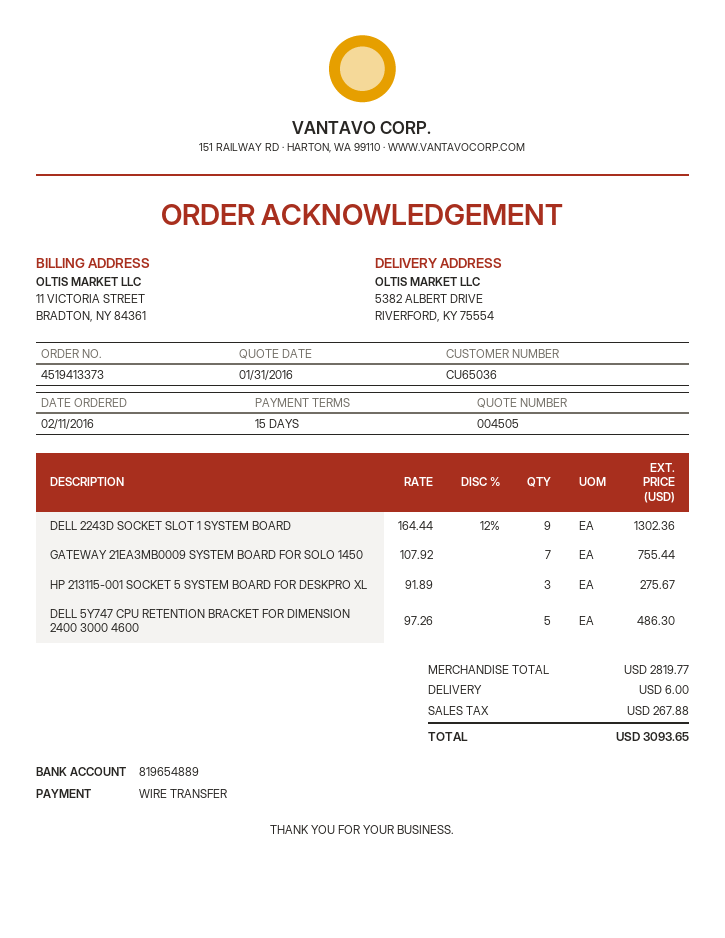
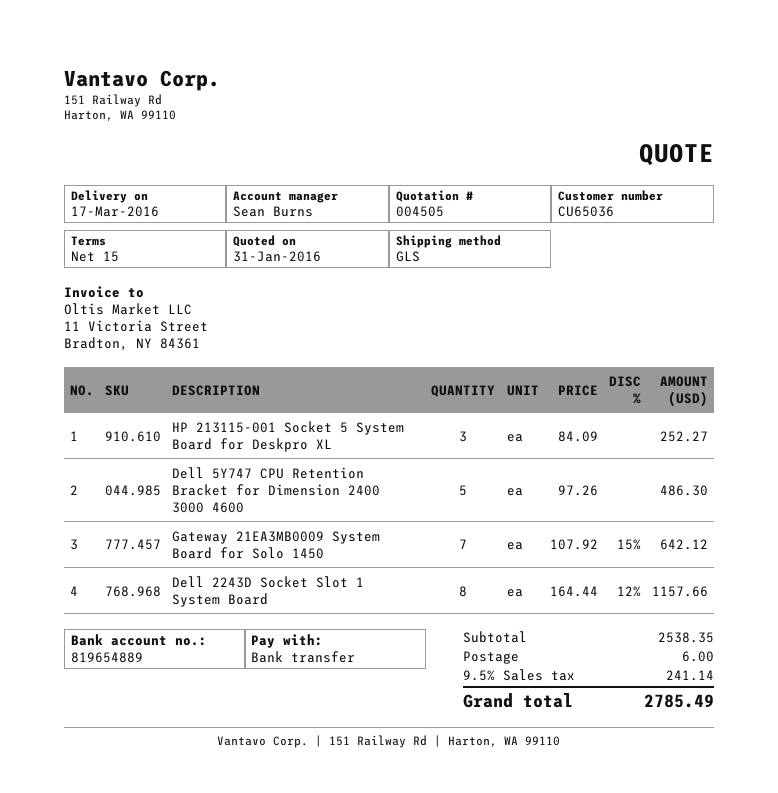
DELL 2243D SOCKET SLOT 1 SYSTEM BOARD: 9 x 164.44 - 12% = 1302.36 -> 8 x 164.44 - 12% = 1157.66
GATEWAY 21EA3MB0009 SYSTEM BOARD FOR SOLO 1450: 7 x 107.92 = 755.44 -> 7 x 107.92 - 15% = 642.12
HP 213115-001 SOCKET 5 SYSTEM BOARD FOR DESKPRO XL: 3 x 91.89 = 275.67 -> 3 x 84.09 = 252.27
subtotal: 2819.77 -> 2538.35
tax: 267.88 -> 241.14
total: 3093.65 -> 2785.49

